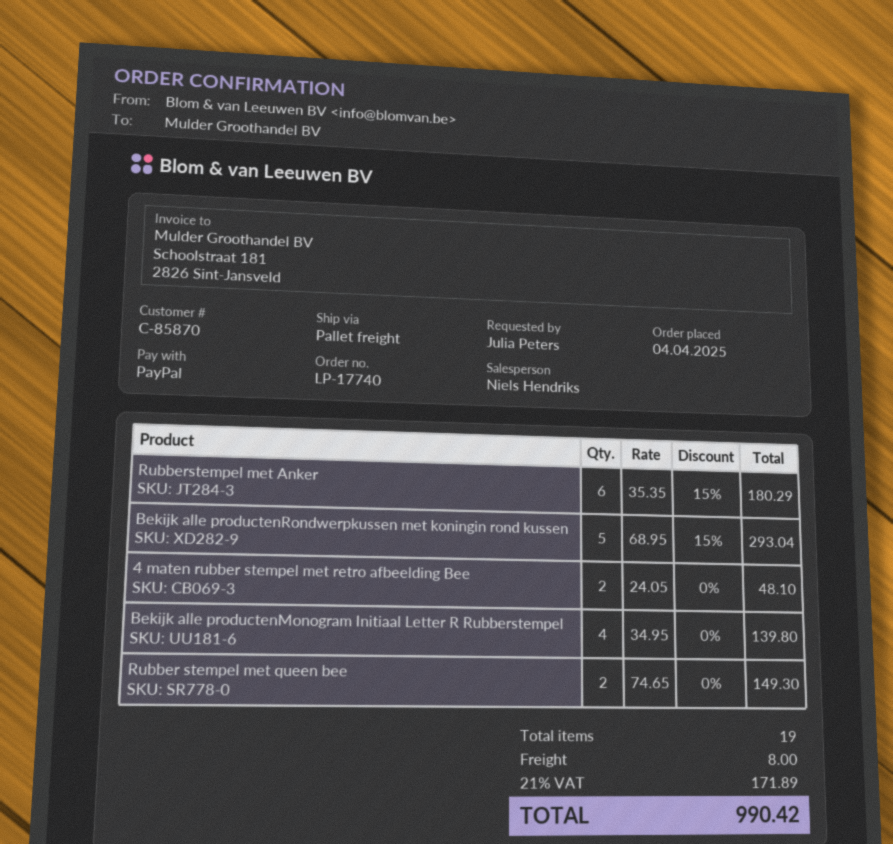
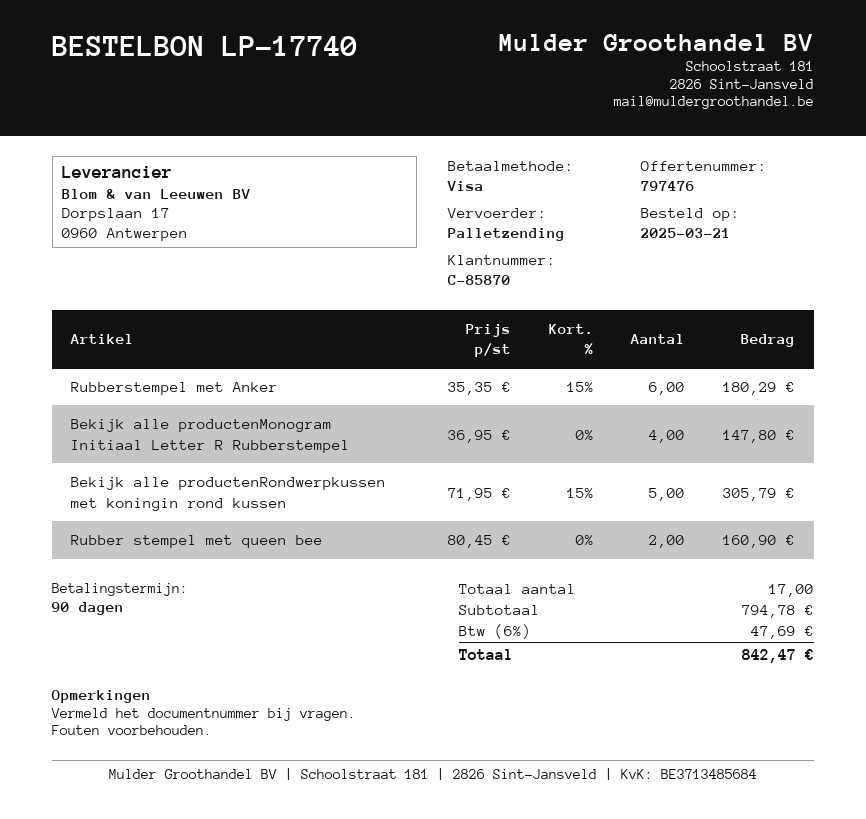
order date: 2025-04-04 -> 2025-03-21
payment method: PayPal -> Visa
Bekijk alle productenRondwerpkussen met koningin rond kussen: 5 x 68.95 - 15% = 293.04 -> 5 x 71.95 - 15% = 305.79
4 maten rubber stempel met retro afbeelding Bee: 2 x 24.05 = 48.10 -> none
Bekijk alle productenMonogram Initiaal Letter R Rubberstempel: 4 x 34.95 = 139.80 -> 4 x 36.95 = 147.80
Rubber stempel met queen bee: 2 x 74.65 = 149.30 -> 2 x 80.45 = 160.90
total quantity: 19 -> 17
shipping: 8.00 -> none
tax: 21% = 171.89 -> 6% = 47.69
total: 990.42 -> 842.47

